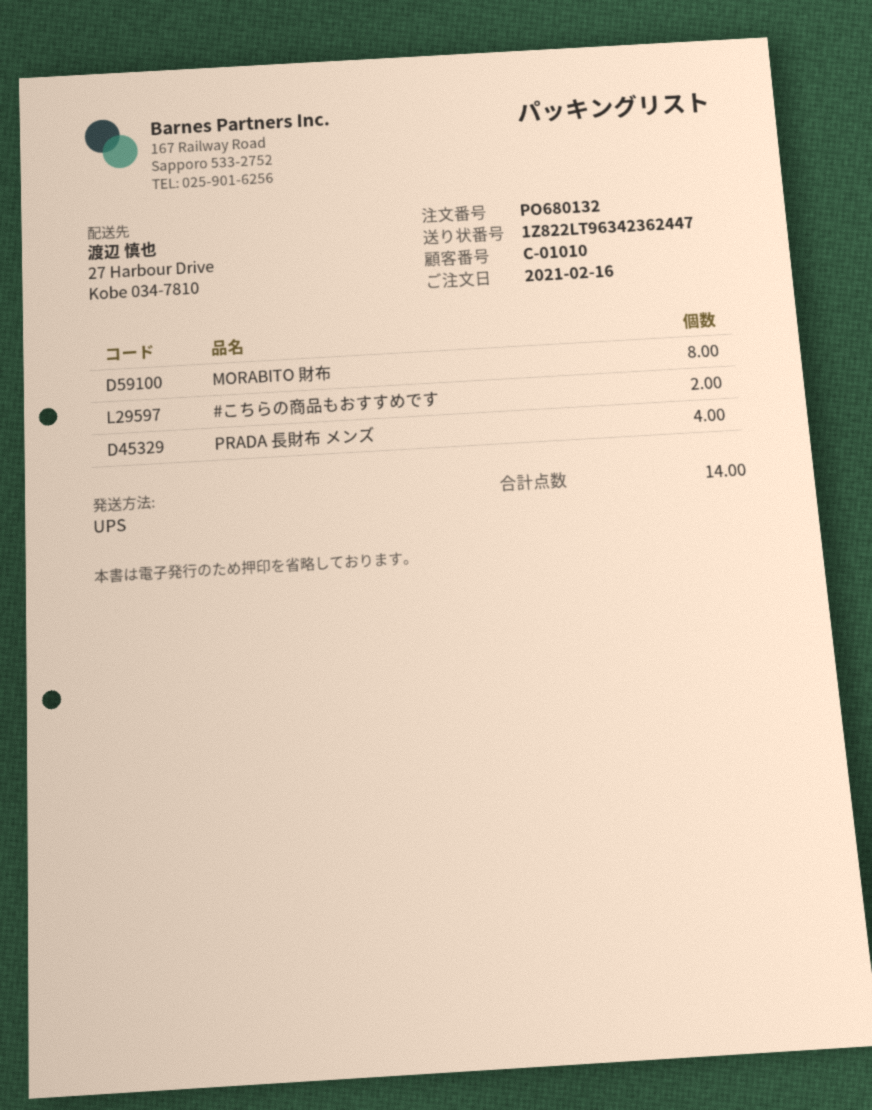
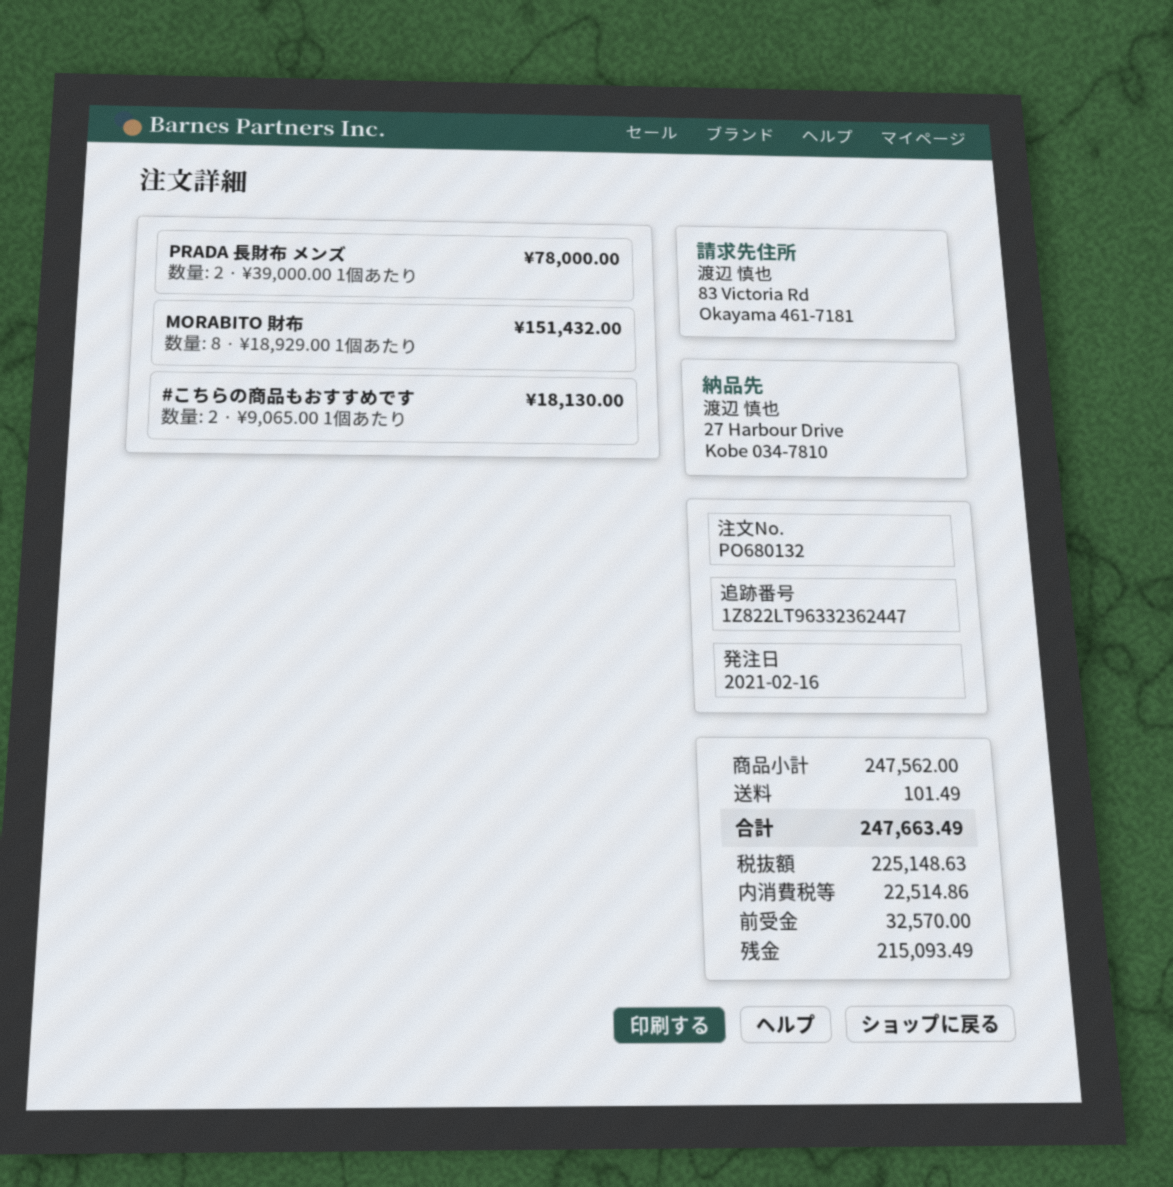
tracking number: 1Z822LT96342362447 -> 1Z822LT96332362447
PRADA 長財布 メンズ: 4 -> 2

